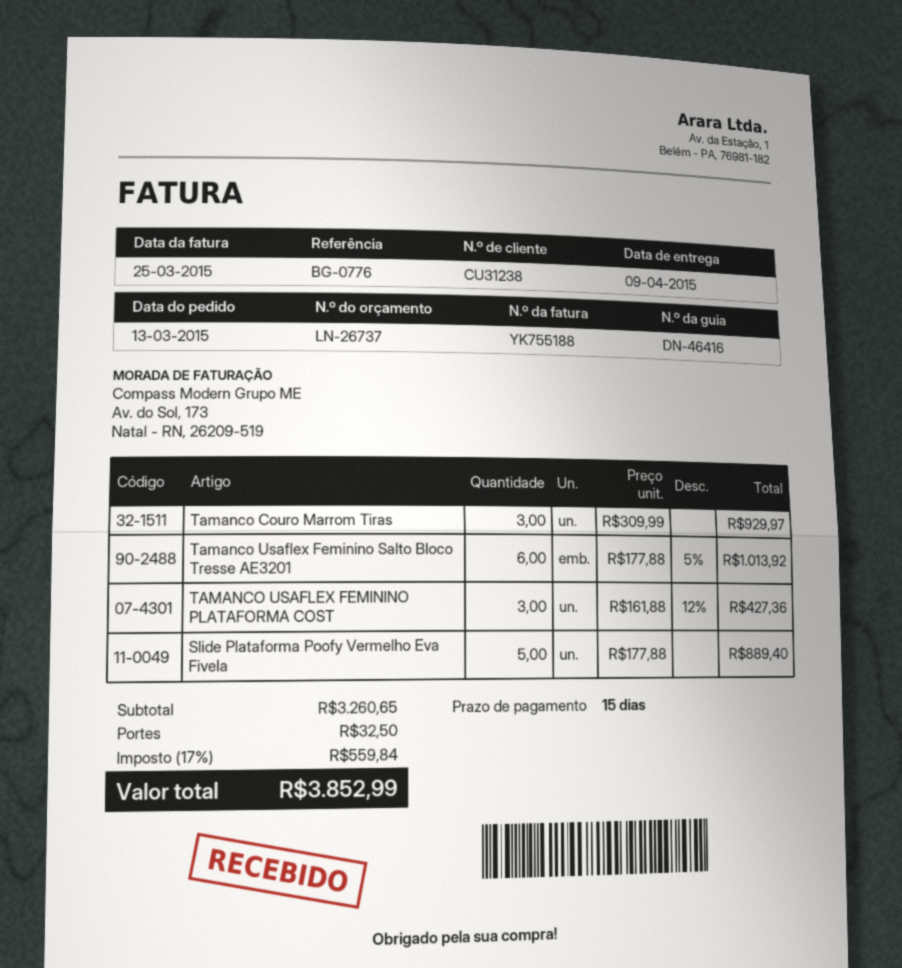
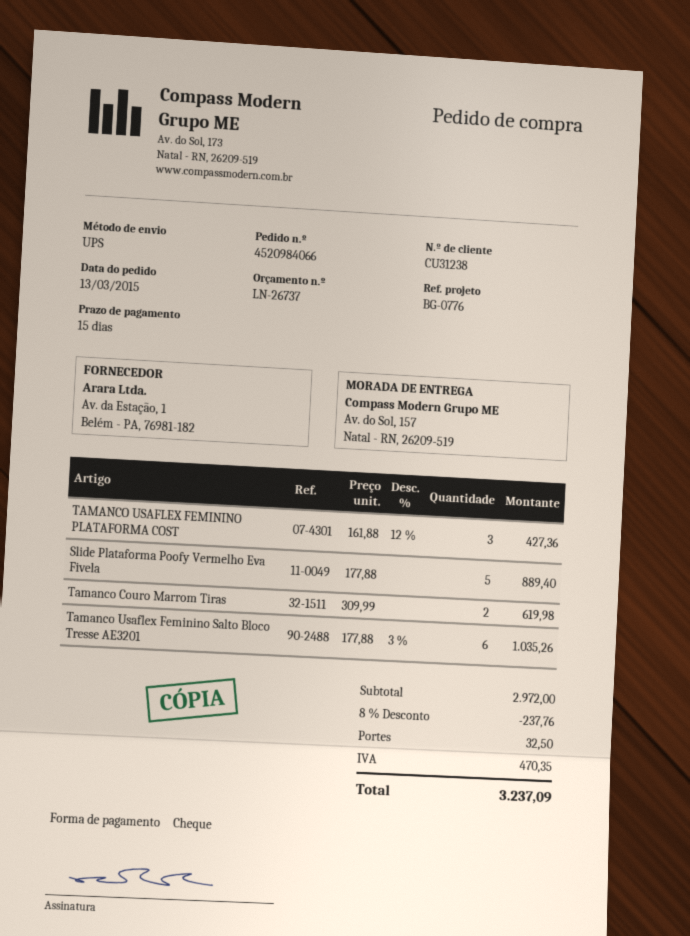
Tamanco Couro Marrom Tiras: 3 x 309.99 = 929.97 -> 2 x 309.99 = 619.98
Tamanco Usaflex Feminino Salto Bloco Tresse AE3201: 6 x 177.88 - 5% = 1013.92 -> 6 x 177.88 - 3% = 1035.26
subtotal: 3260.65 -> 2972.00
discount: none -> 8% = 237.76
tax: 559.84 -> 470.35
total: 3852.99 -> 3237.09

